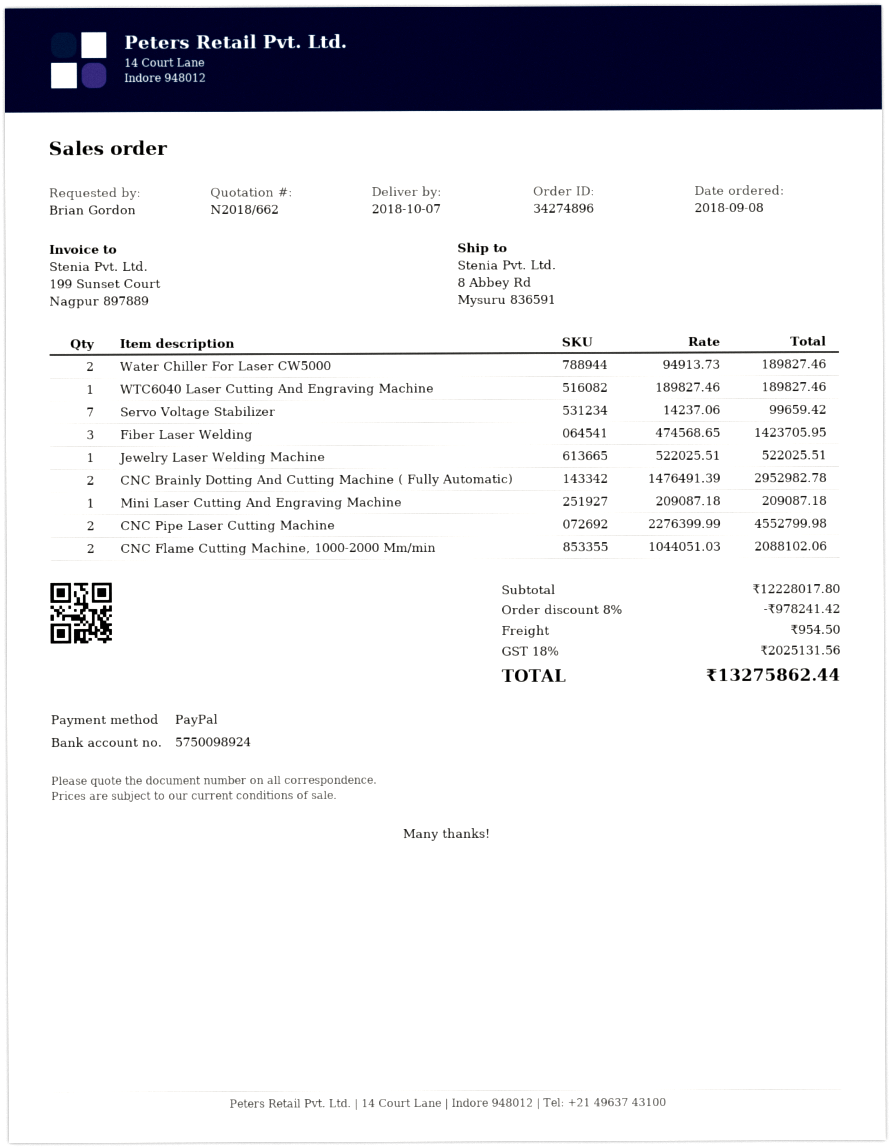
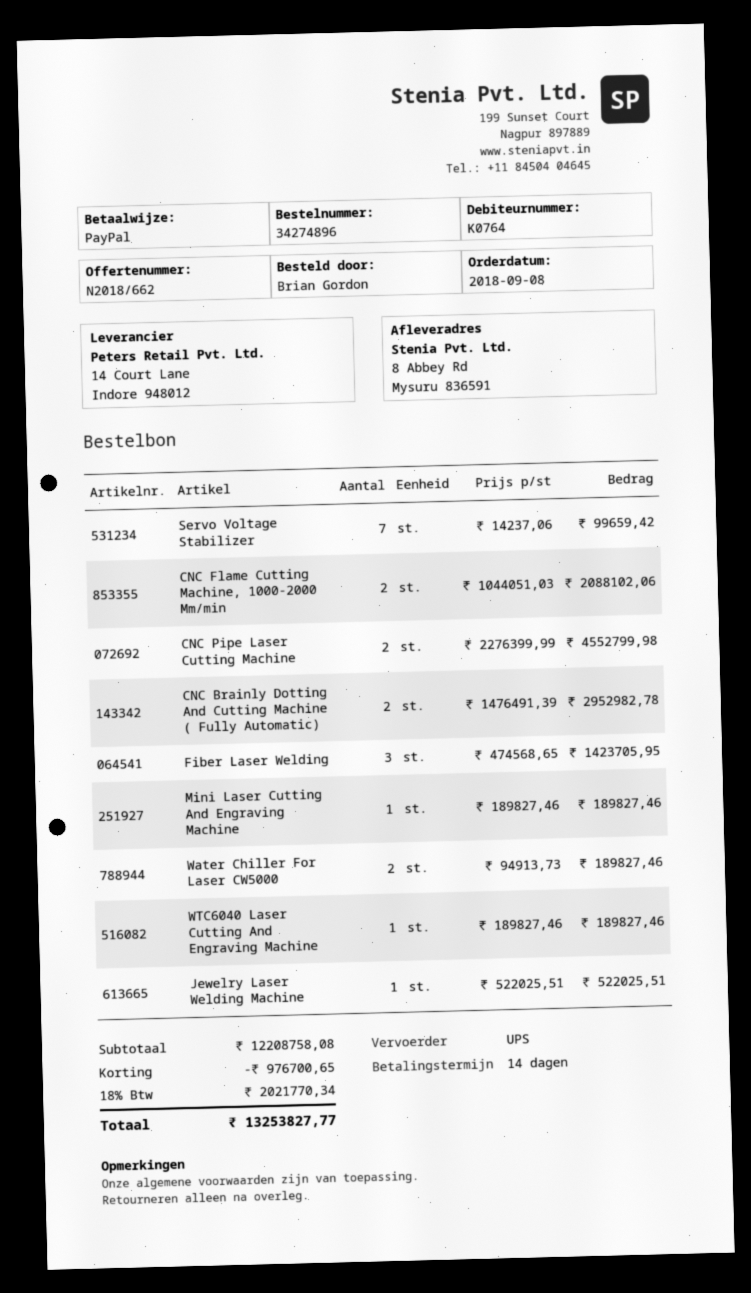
Mini Laser Cutting And Engraving Machine: 1 x 209087.18 = 209087.18 -> 1 x 189827.46 = 189827.46
subtotal: 12228017.80 -> 12208758.08
discount: 978241.42 -> 976700.65
shipping: 954.50 -> none
tax: 18% = 2025131.56 -> 18% = 2021770.34
total: 13275862.44 -> 13253827.77

